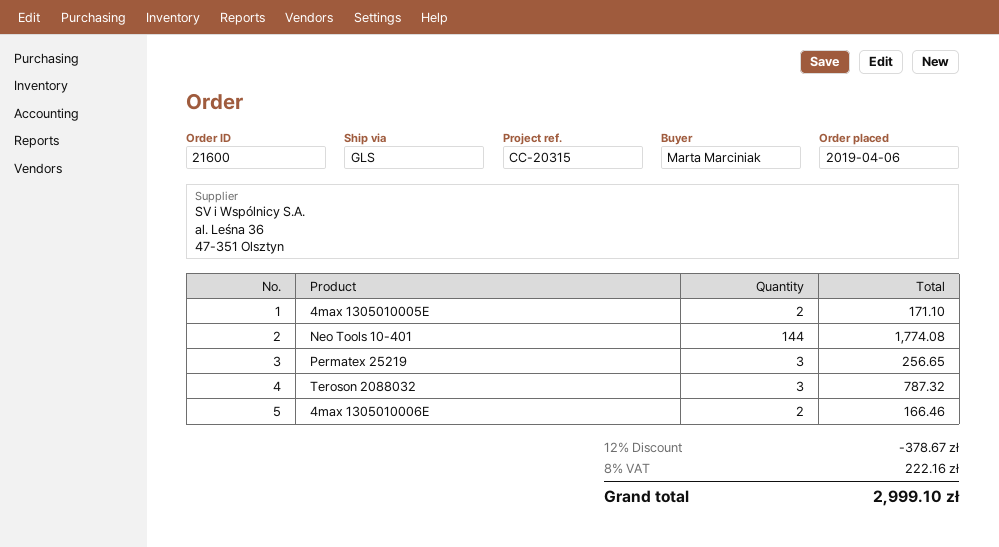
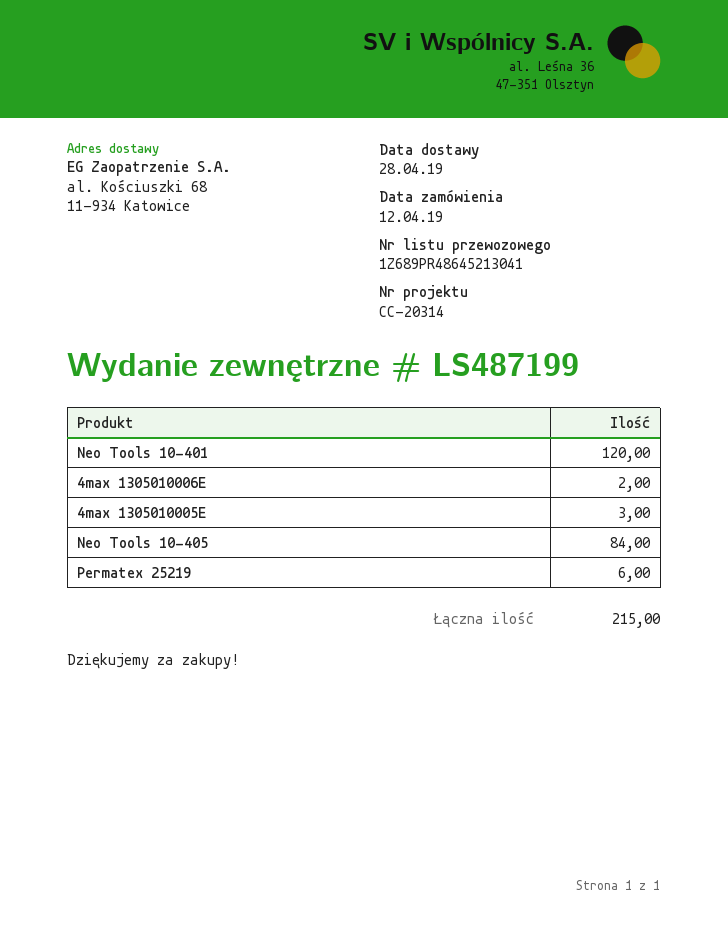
order date: 2019-04-06 -> 2019-04-12
reference: CC-20315 -> CC-20314
4max 1305010005E: 2 -> 3
Neo Tools 10-401: 144 -> 120
Permatex 25219: 3 -> 6
Teroson 2088032: 3 -> none
Neo Tools 10-405: none -> 84

